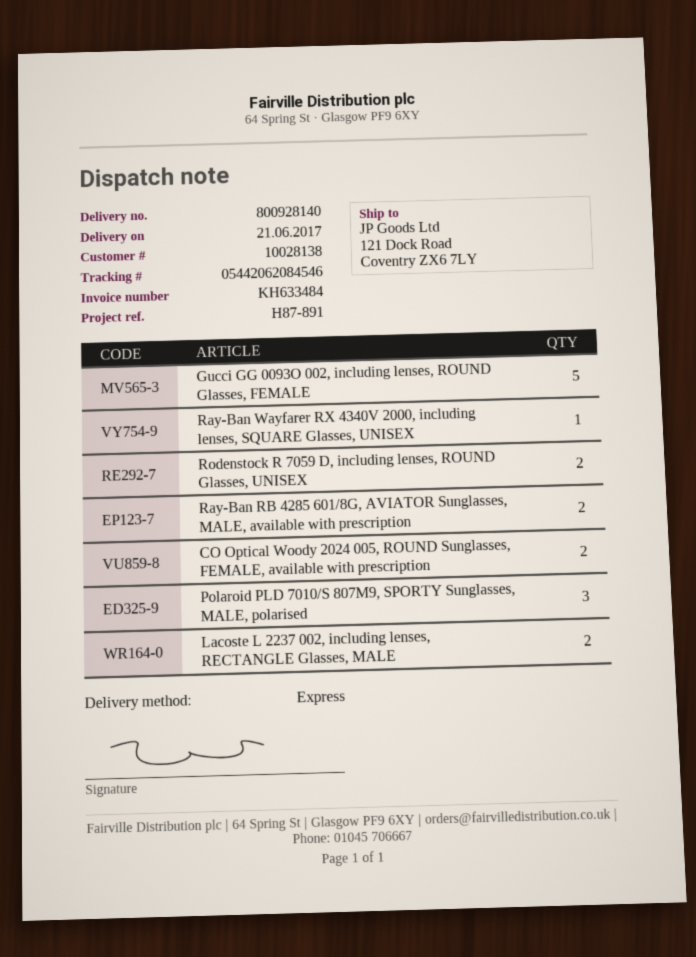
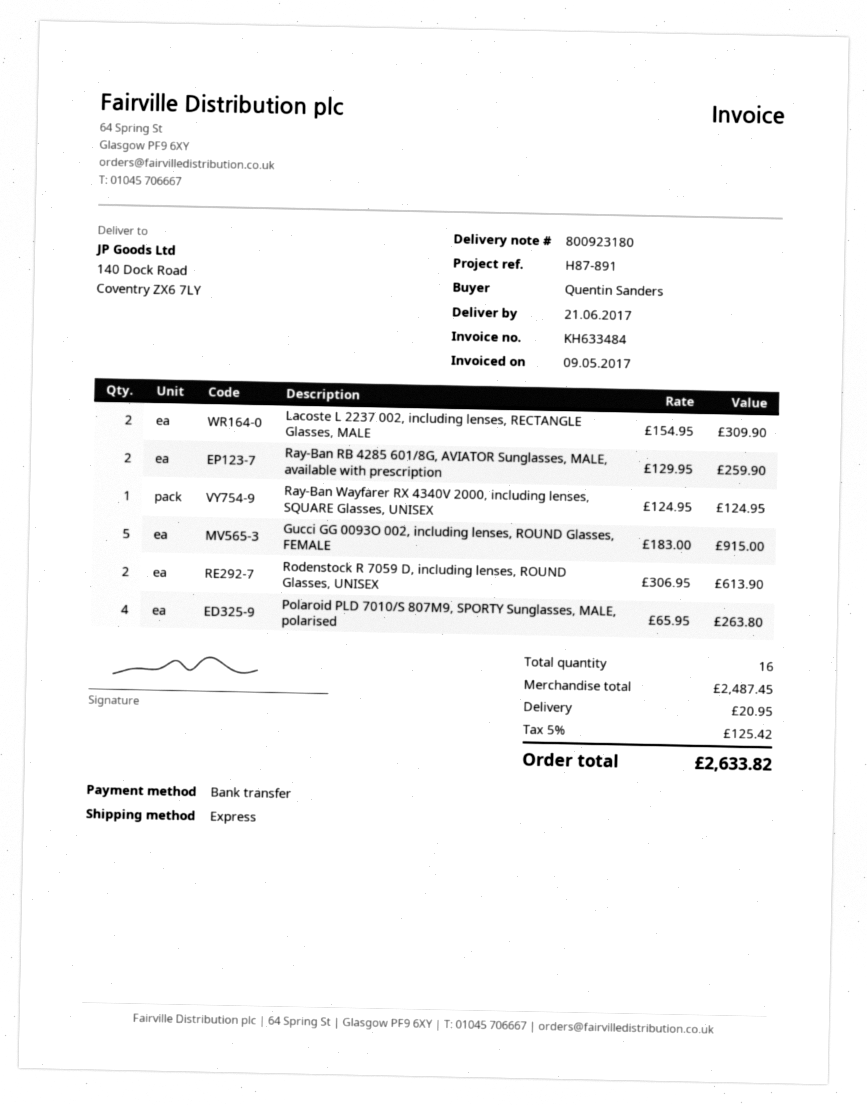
delivery note number: 800928140 -> 800923180
ship to: 121 Dock Road, Coventry ZX6 7LY -> 140 Dock Road, Coventry ZX6 7LY
CO Optical Woody 2024 005, ROUND Sunglasses, FEMALE, available with prescription: 2 -> none
Polaroid PLD 7010/S 807M9, SPORTY Sunglasses, MALE, polarised: 3 -> 4

